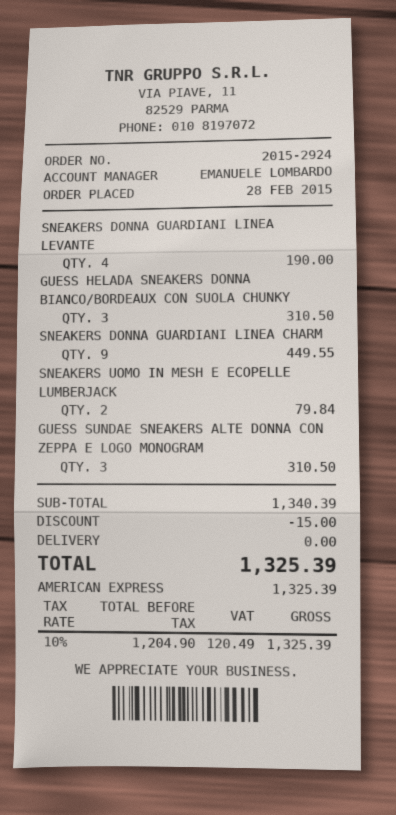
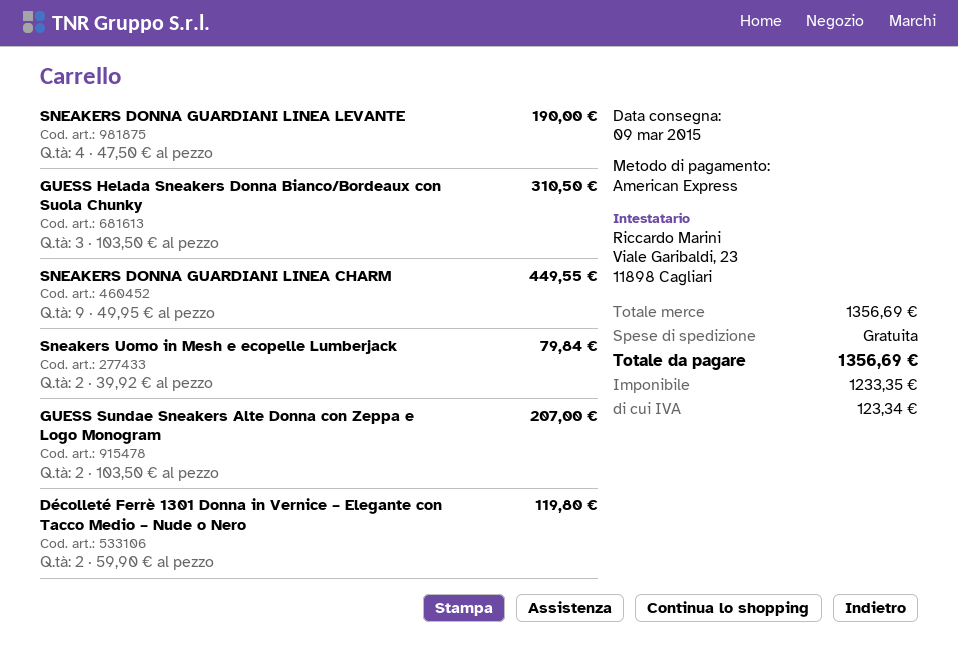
GUESS SUNDAE SNEAKERS ALTE DONNA CON ZEPPA E LOGO MONOGRAM: 3 for 310.50 -> 2 for 207.00
Décolleté Ferrè 1301 Donna in Vernice – Elegante con Tacco Medio – Nude o Nero: none -> 2 for 119.80
subtotal: 1340.39 -> 1356.69
discount: 15.00 -> none
net: 1204.90 -> 1233.35
tax: 120.49 -> 123.34
total: 1325.39 -> 1356.69

